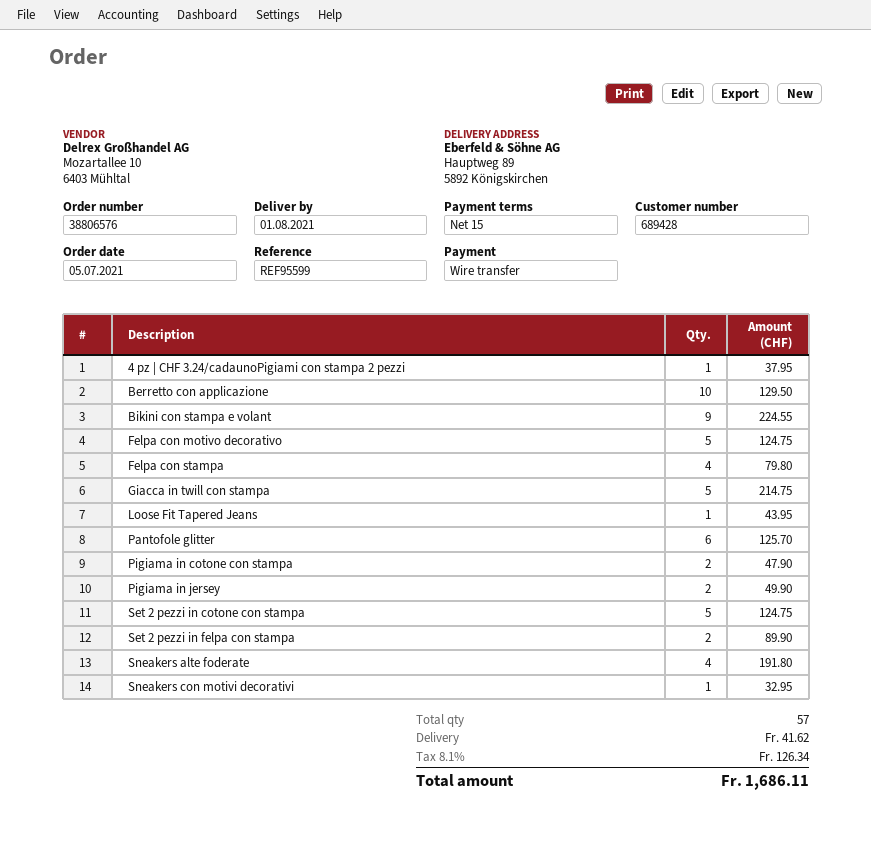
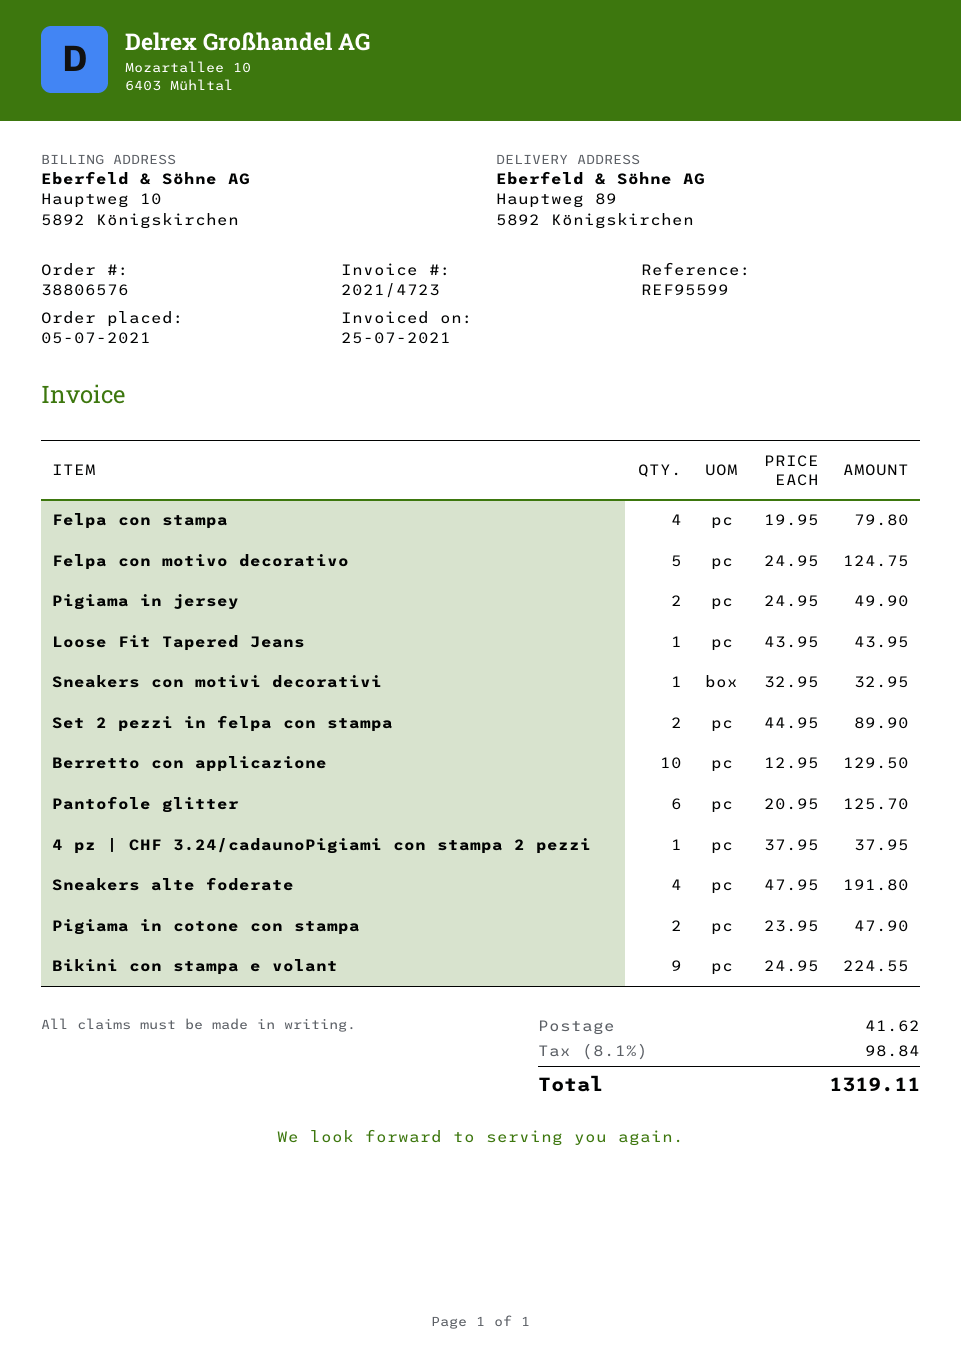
Giacca in twill con stampa: 5 for 214.75 -> none
Set 2 pezzi in cotone con stampa: 5 for 124.75 -> none
tax: 8.1% = 126.34 -> 8.1% = 98.84
total: 1686.11 -> 1319.11

